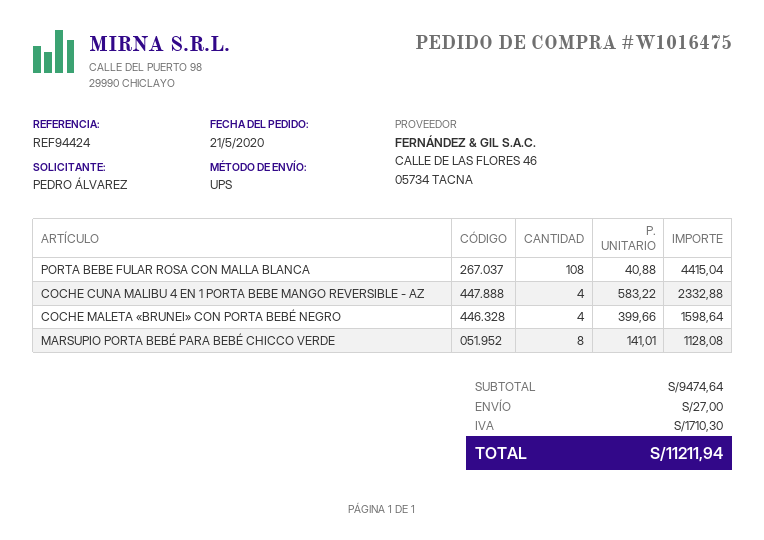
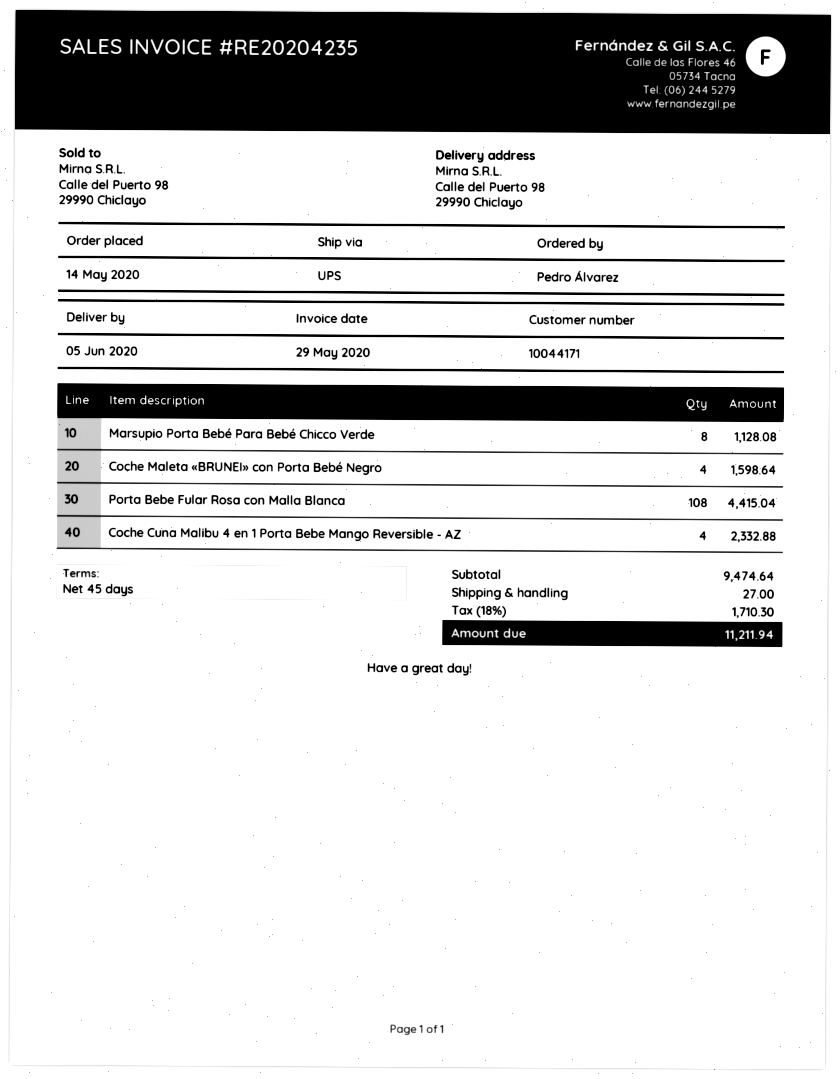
order date: 2020-05-21 -> 2020-05-14

